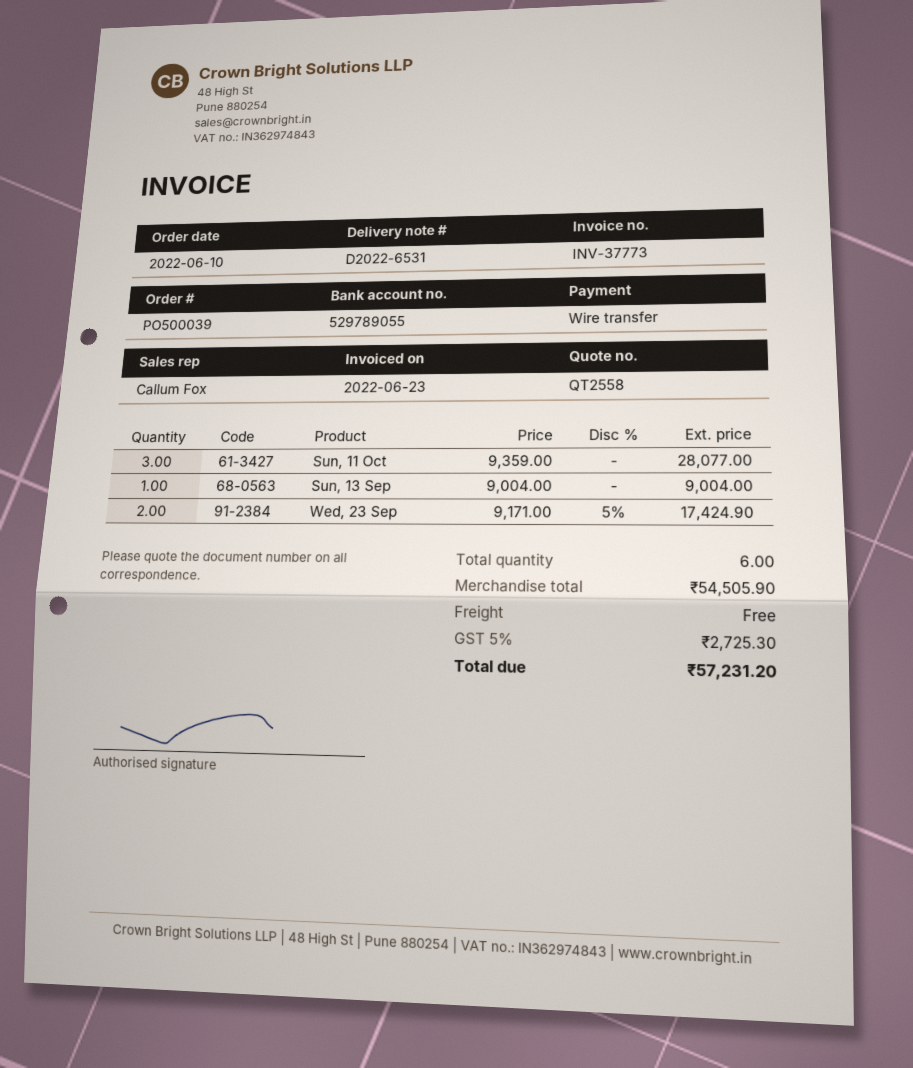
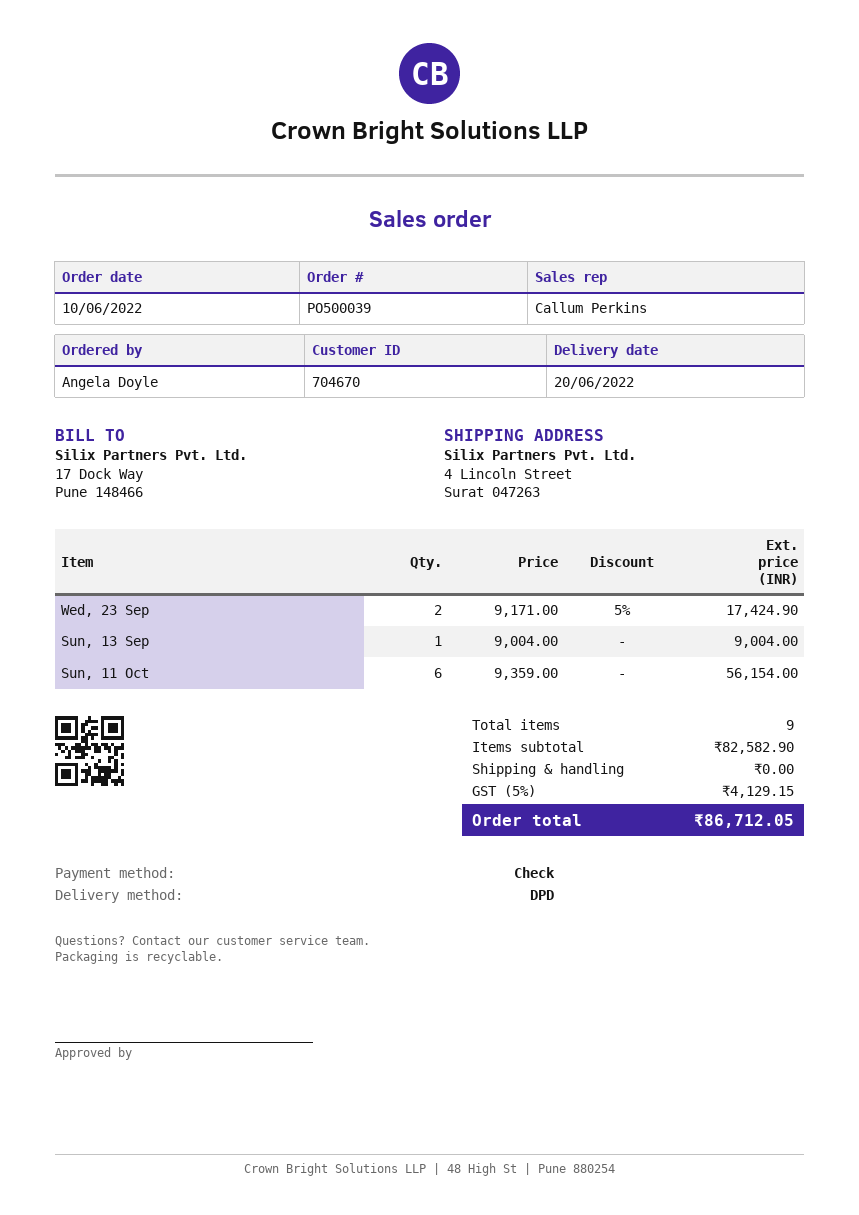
sales rep: Callum Fox -> Callum Perkins
payment method: bank transfer -> cheque
Sun, 11 Oct: 3 x 9359.00 = 28077.00 -> 6 x 9359.00 = 56154.00
total quantity: 6 -> 9
subtotal: 54505.90 -> 82582.90
tax: 5% = 2725.30 -> 5% = 4129.15
total: 57231.20 -> 86712.05

